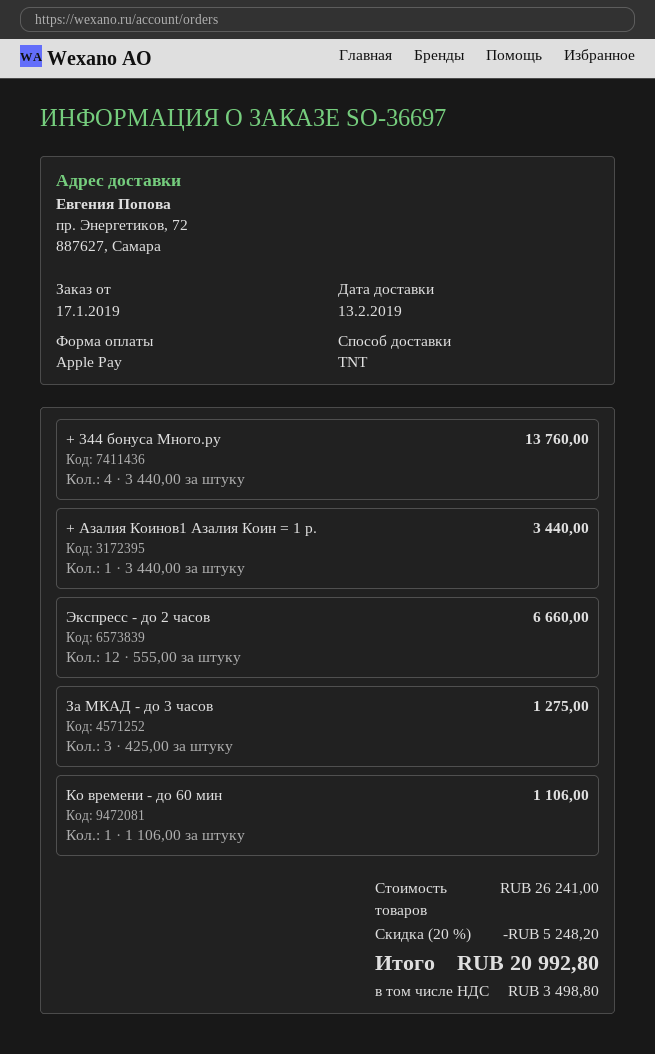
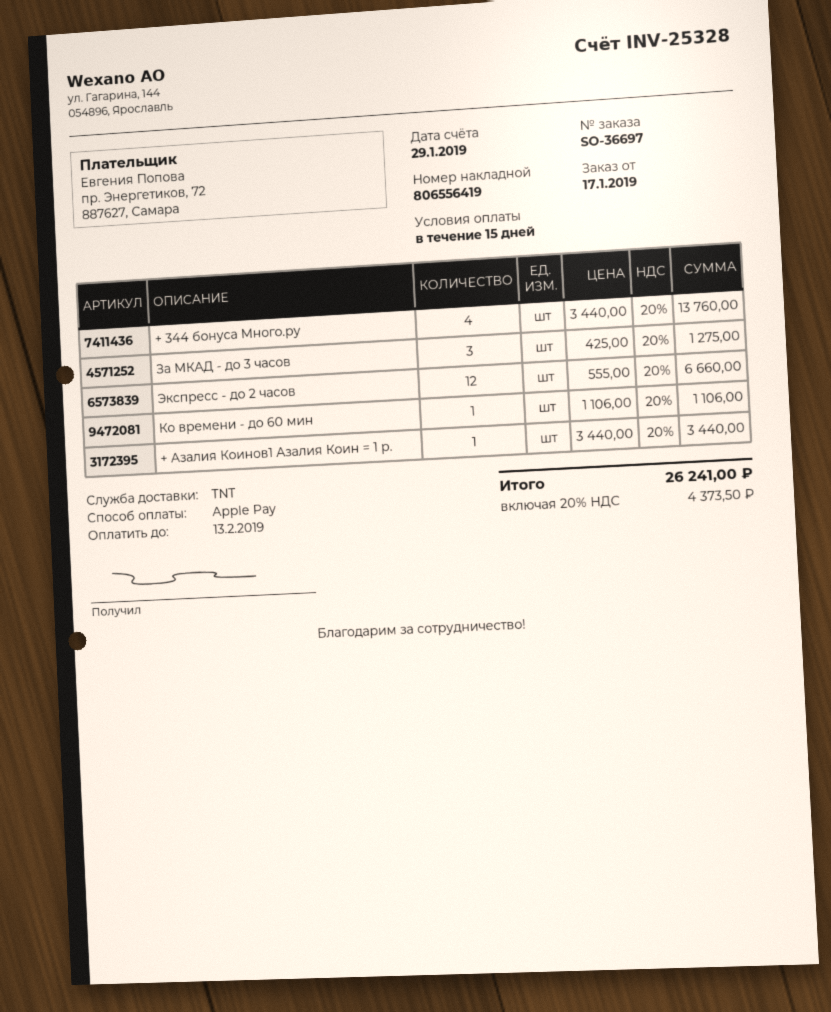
discount: 20% = 5248.20 -> none
tax: 3498.80 -> 4373.50
total: 20992.80 -> 26241.00

